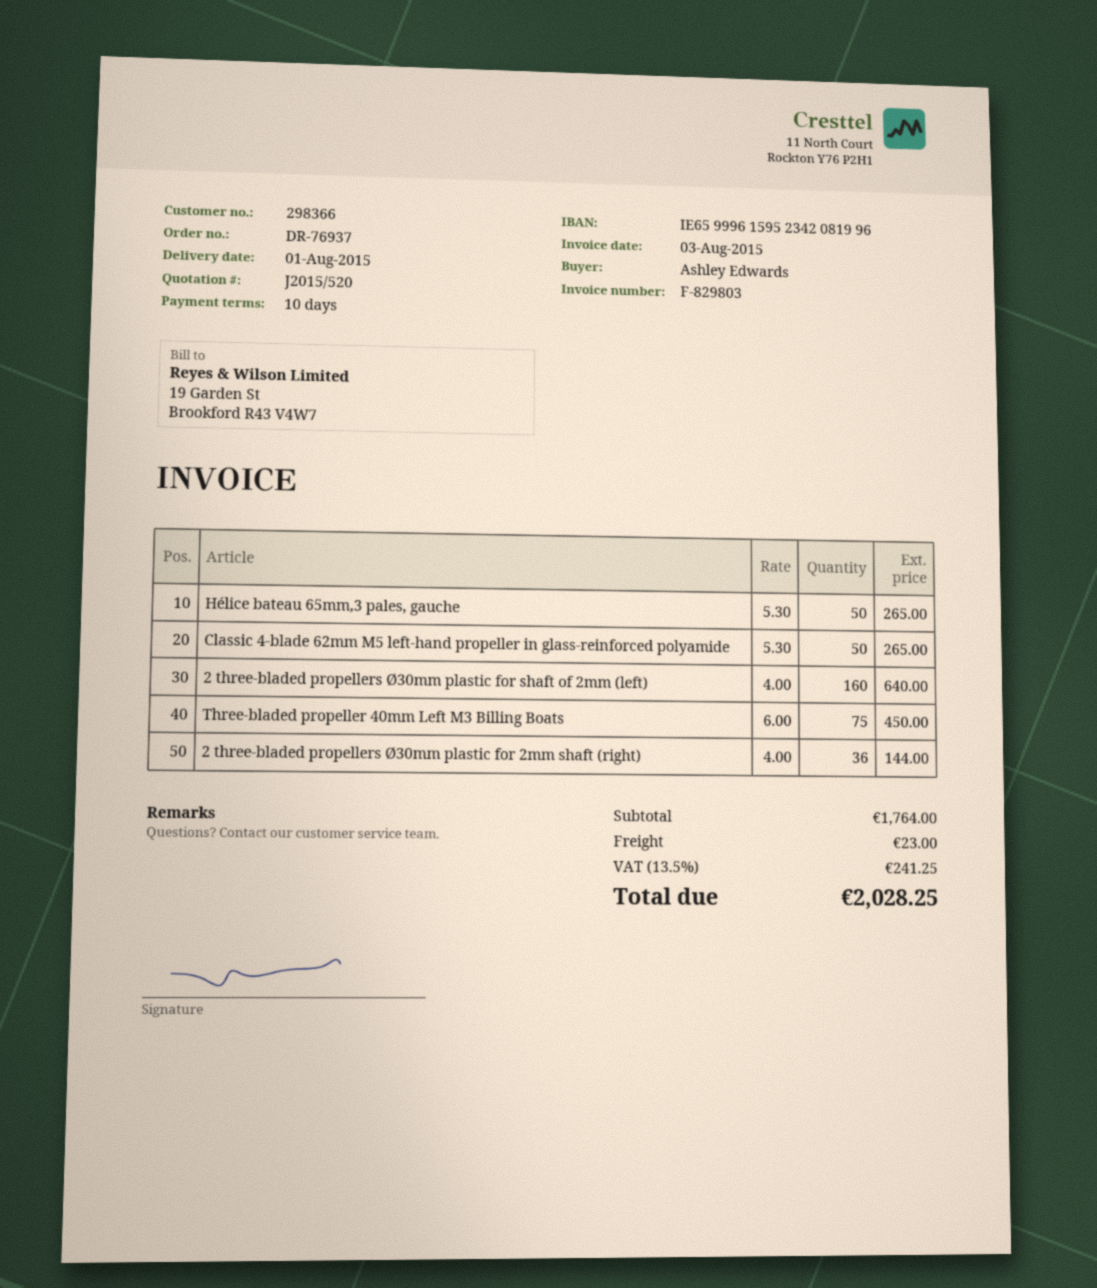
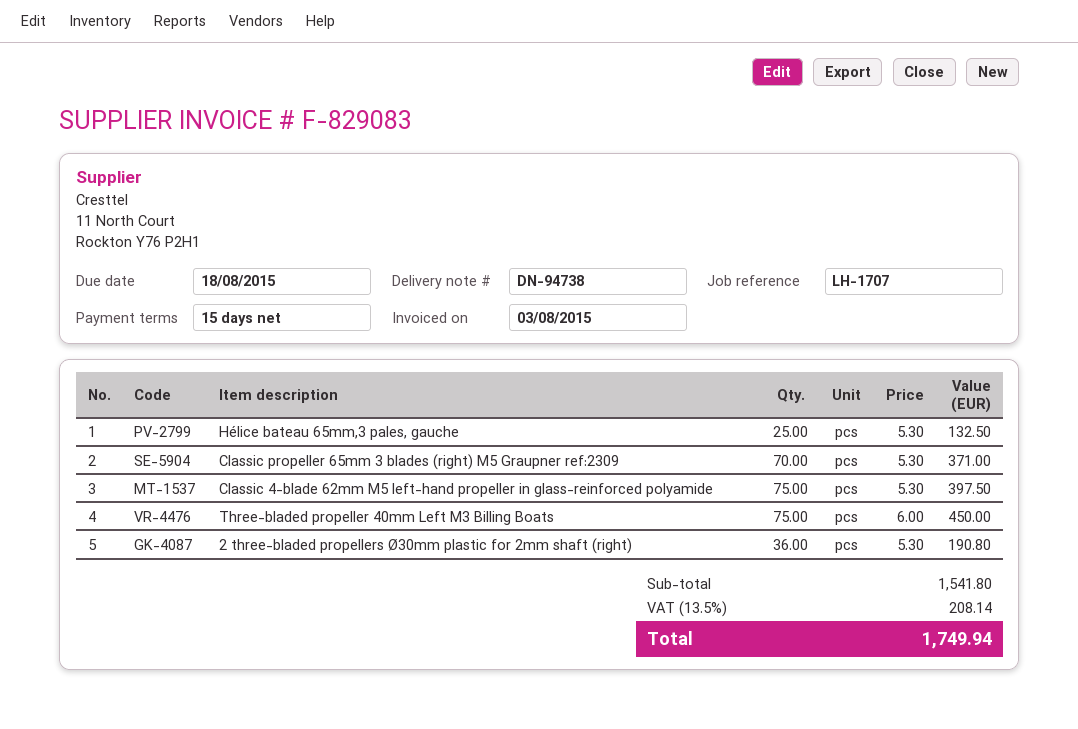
invoice number: F-829803 -> F-829083
payment terms: 10 days -> 15 days
Hélice bateau 65mm,3 pales, gauche: 50 x 5.30 = 265.00 -> 25 x 5.30 = 132.50
Classic 4-blade 62mm M5 left-hand propeller in glass-reinforced polyamide: 50 x 5.30 = 265.00 -> 75 x 5.30 = 397.50
2 three-bladed propellers Ø30mm plastic for shaft of 2mm (left): 160 x 4.00 = 640.00 -> none
2 three-bladed propellers Ø30mm plastic for 2mm shaft (right): 36 x 4.00 = 144.00 -> 36 x 5.30 = 190.80
Classic propeller 65mm 3 blades (right) M5 Graupner ref:2309: none -> 70 x 5.30 = 371.00
subtotal: 1764.00 -> 1541.80
shipping: 23.00 -> none
tax: 13.5% = 241.25 -> 13.5% = 208.14
total: 2028.25 -> 1749.94

